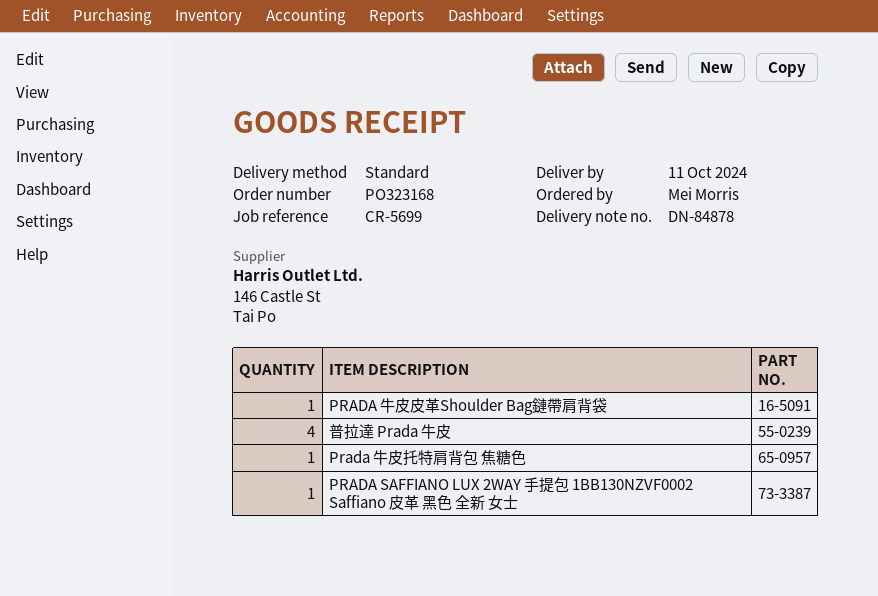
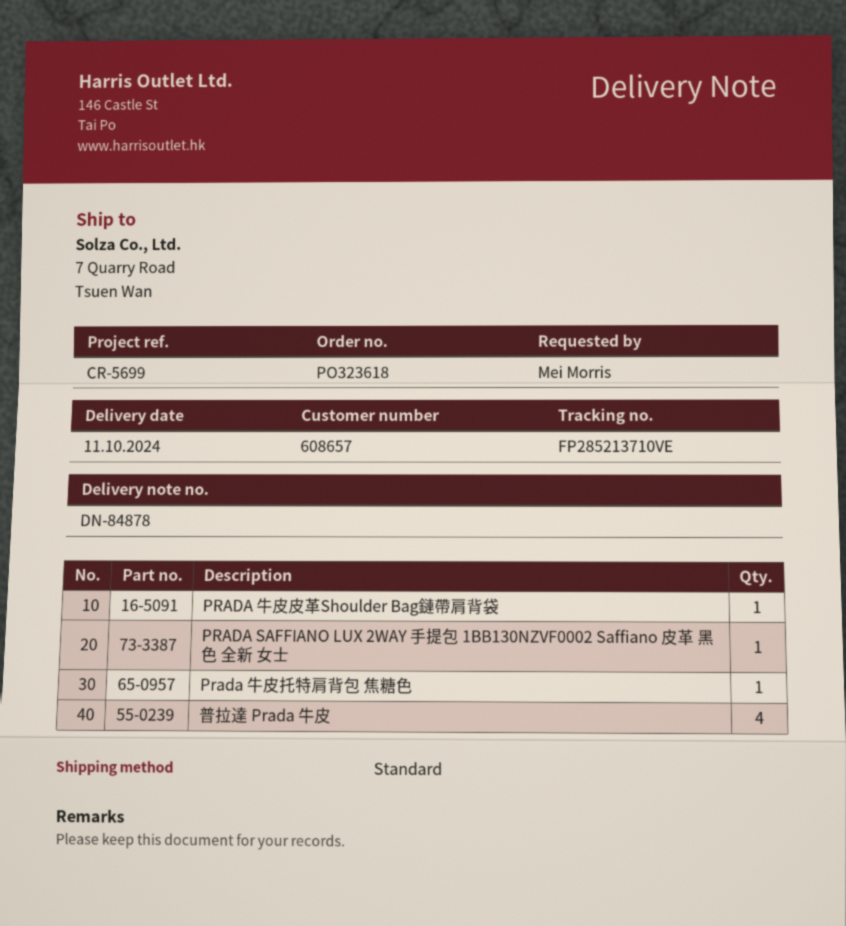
order number: PO323168 -> PO323618

